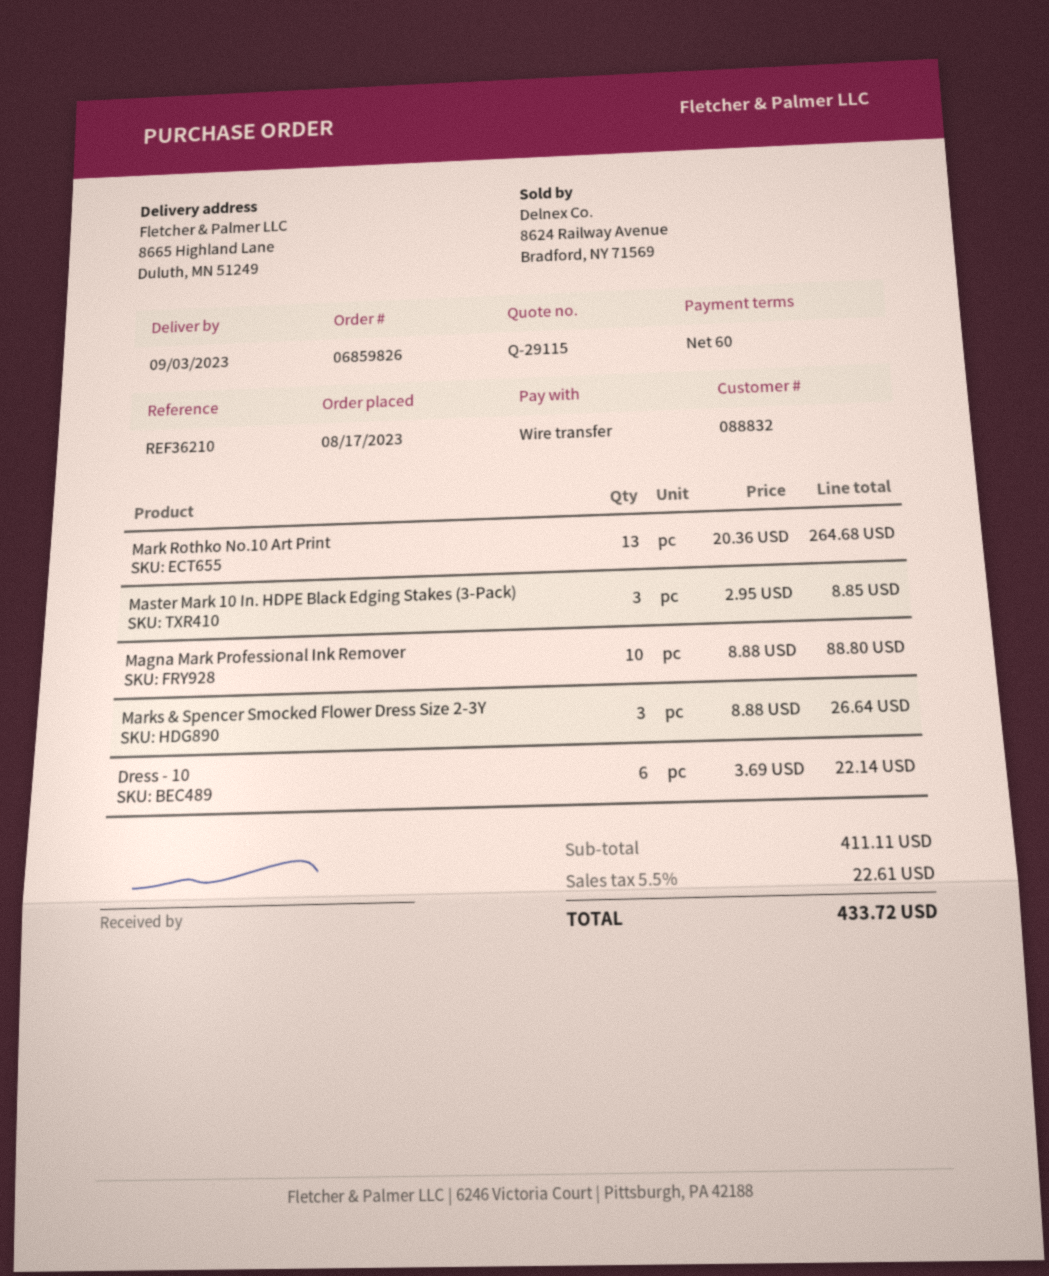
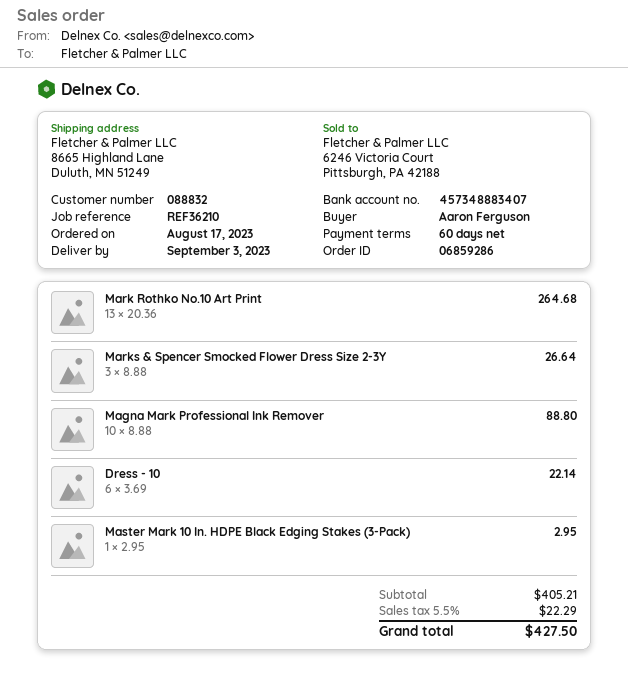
order number: 06859826 -> 06859286
Master Mark 10 In. HDPE Black Edging Stakes (3-Pack): 3 x 2.95 = 8.85 -> 1 x 2.95 = 2.95
subtotal: 411.11 -> 405.21
tax: 5.5% = 22.61 -> 5.5% = 22.29
total: 433.72 -> 427.50

